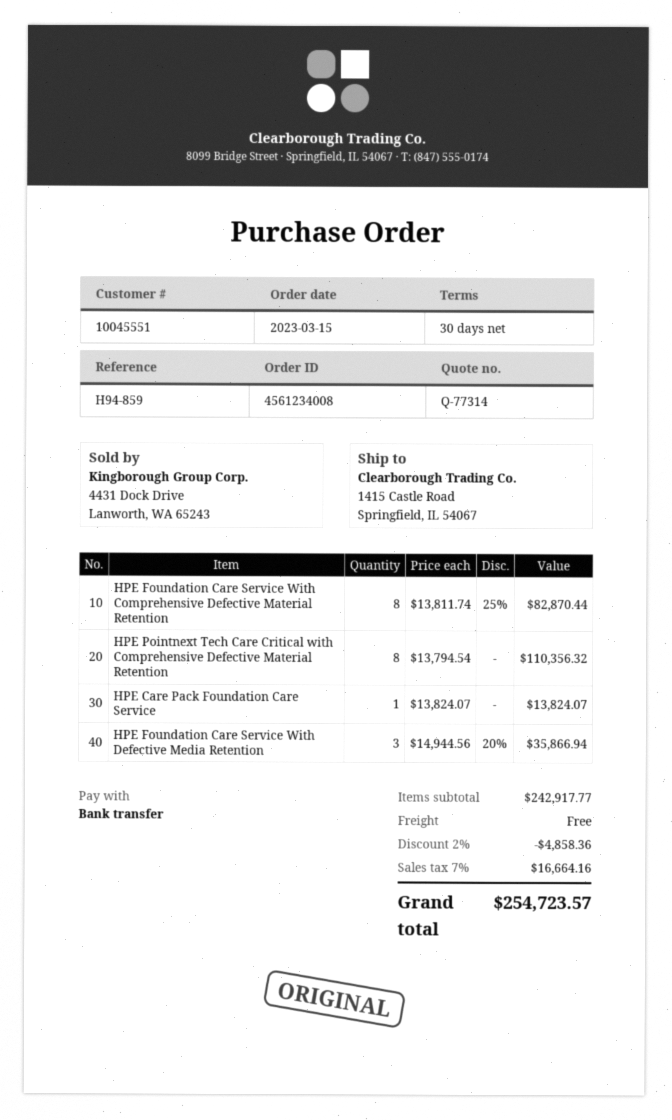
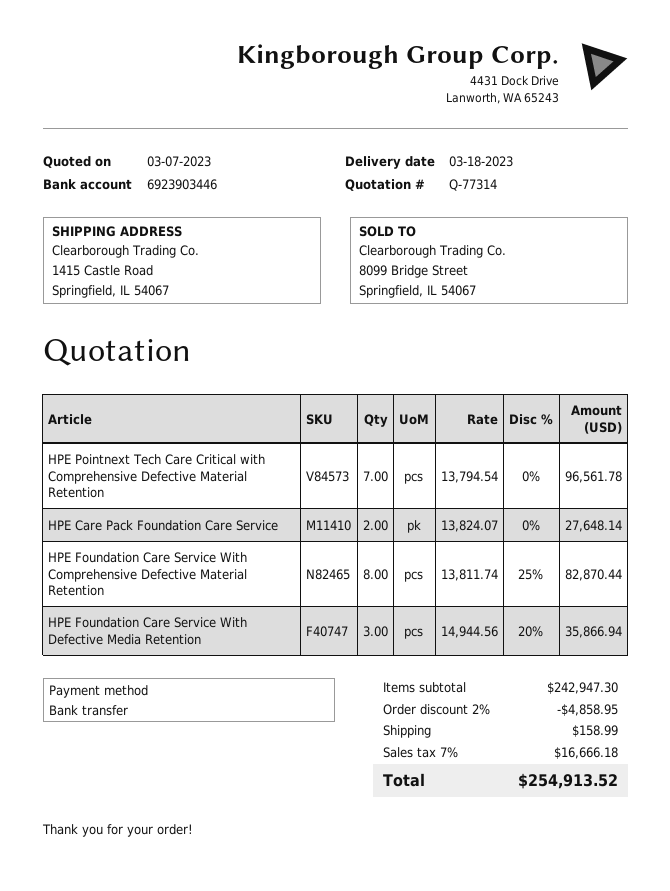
HPE Pointnext Tech Care Critical with Comprehensive Defective Material Retention: 8 x 13794.54 = 110356.32 -> 7 x 13794.54 = 96561.78
HPE Care Pack Foundation Care Service: 1 x 13824.07 = 13824.07 -> 2 x 13824.07 = 27648.14
subtotal: 242917.77 -> 242947.30
discount: 2% = 4858.36 -> 2% = 4858.95
shipping: 0.00 -> 158.99
tax: 7% = 16664.16 -> 7% = 16666.18
total: 254723.57 -> 254913.52

